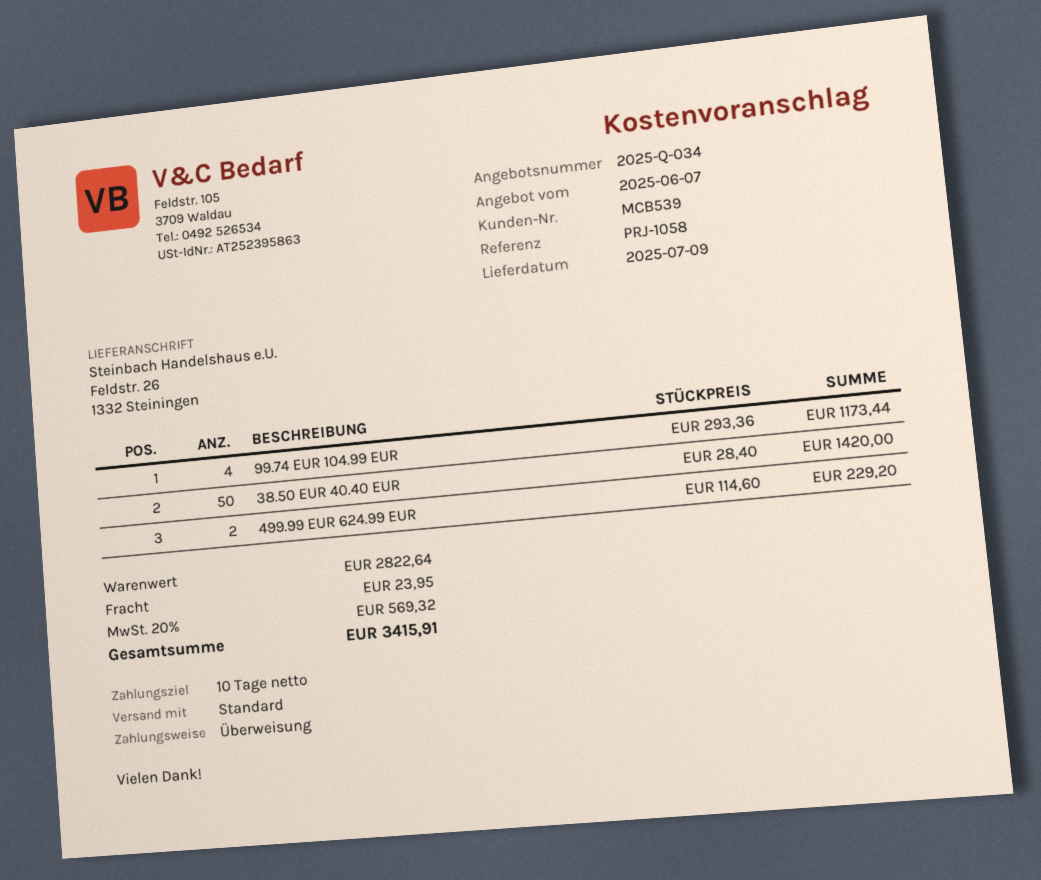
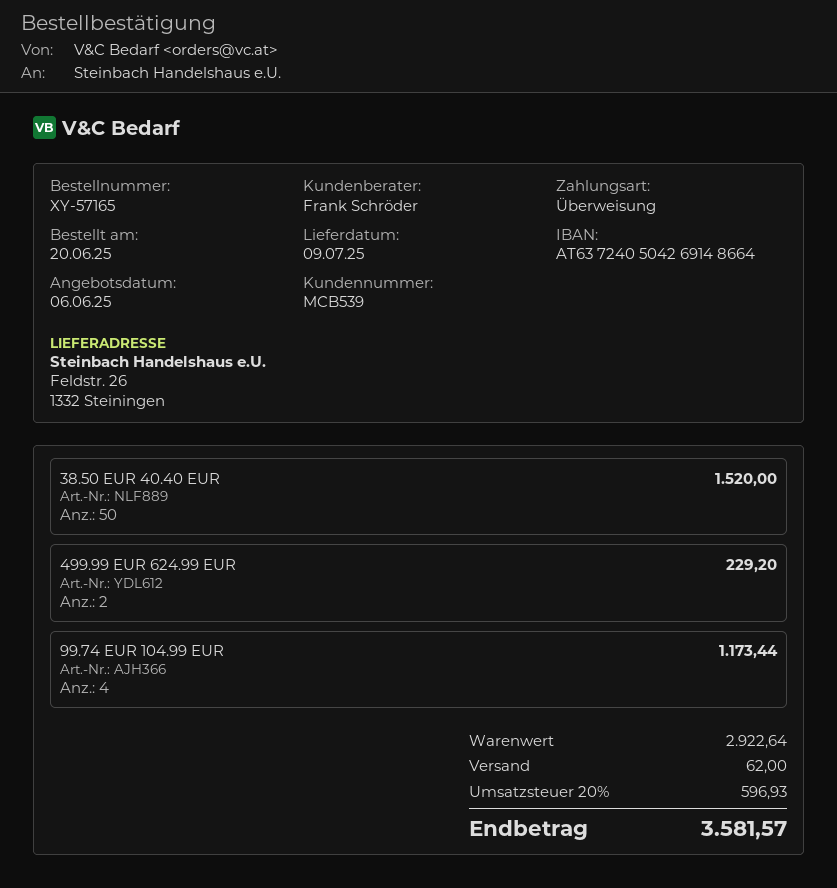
quote date: 2025-06-07 -> 2025-06-06
38.50 EUR 40.40 EUR: 50 for 1420.00 -> 50 for 1520.00
subtotal: 2822.64 -> 2922.64
shipping: 23.95 -> 62.00
tax: 20% = 569.32 -> 20% = 596.93
total: 3415.91 -> 3581.57

